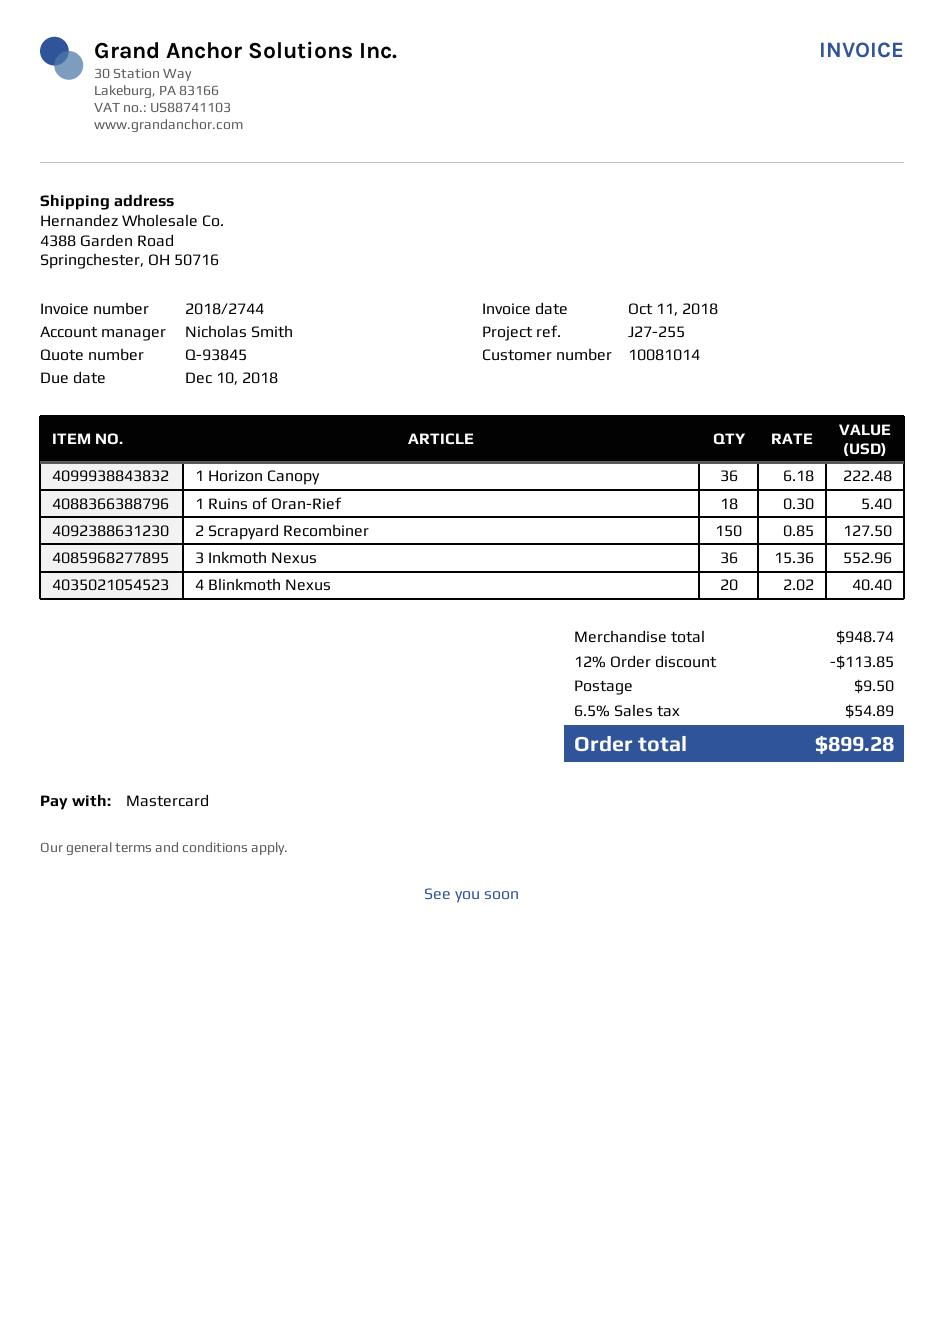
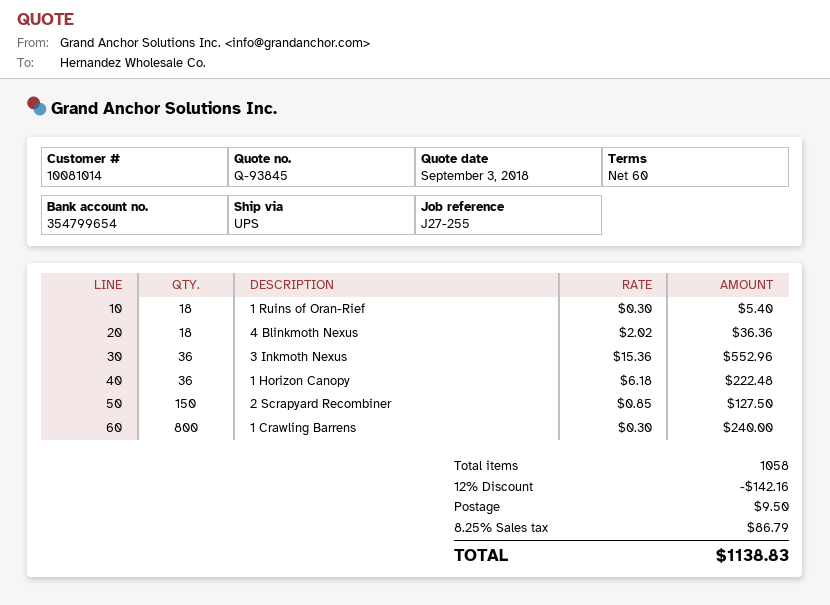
4 Blinkmoth Nexus: 20 x 2.02 = 40.40 -> 18 x 2.02 = 36.36
1 Crawling Barrens: none -> 800 x 0.30 = 240.00
discount: 12% = 113.85 -> 12% = 142.16
tax: 6.5% = 54.89 -> 8.25% = 86.79
total: 899.28 -> 1138.83

